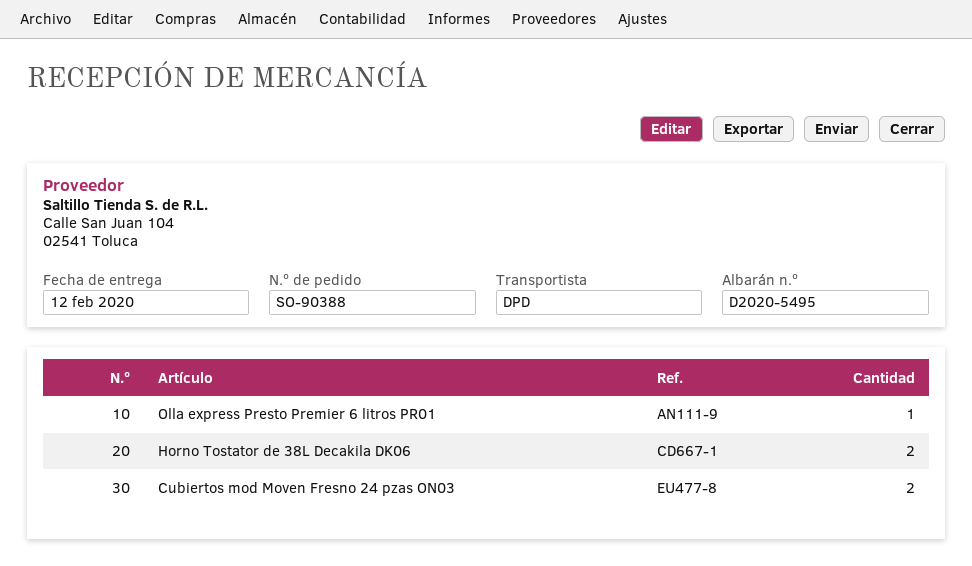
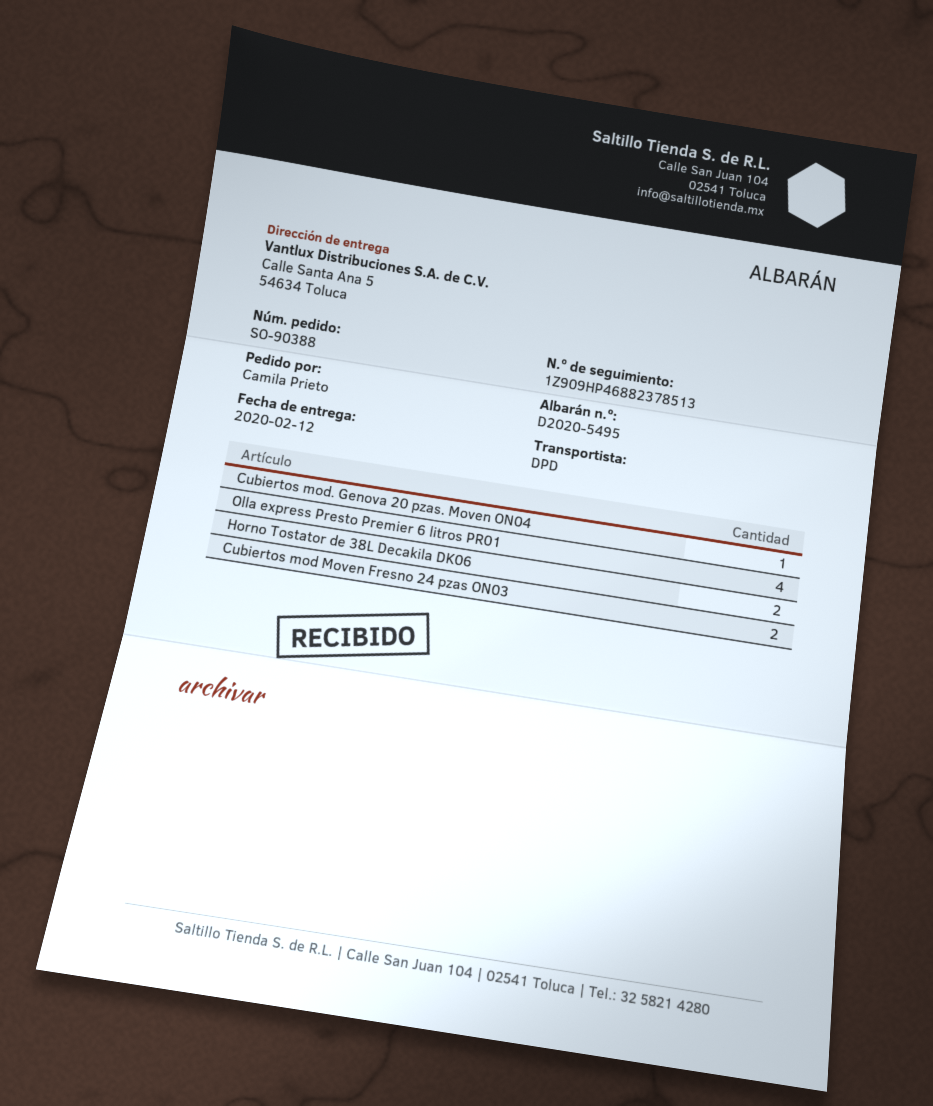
Olla express Presto Premier 6 litros PR01: 1 -> 4
Cubiertos mod. Genova 20 pzas. Moven ON04: none -> 1

